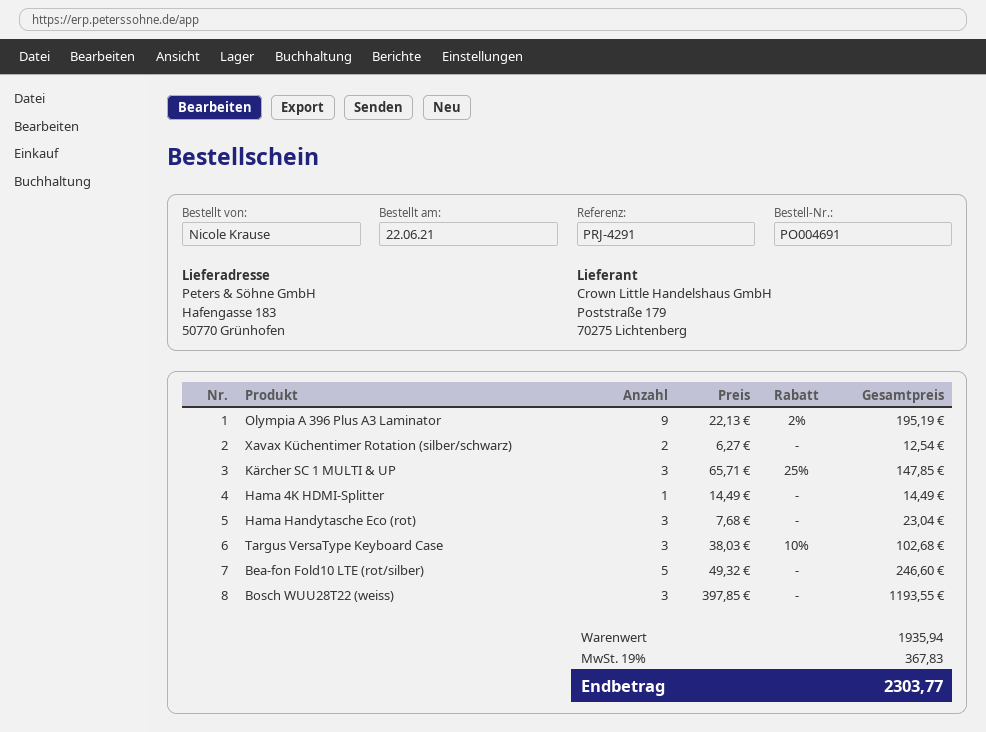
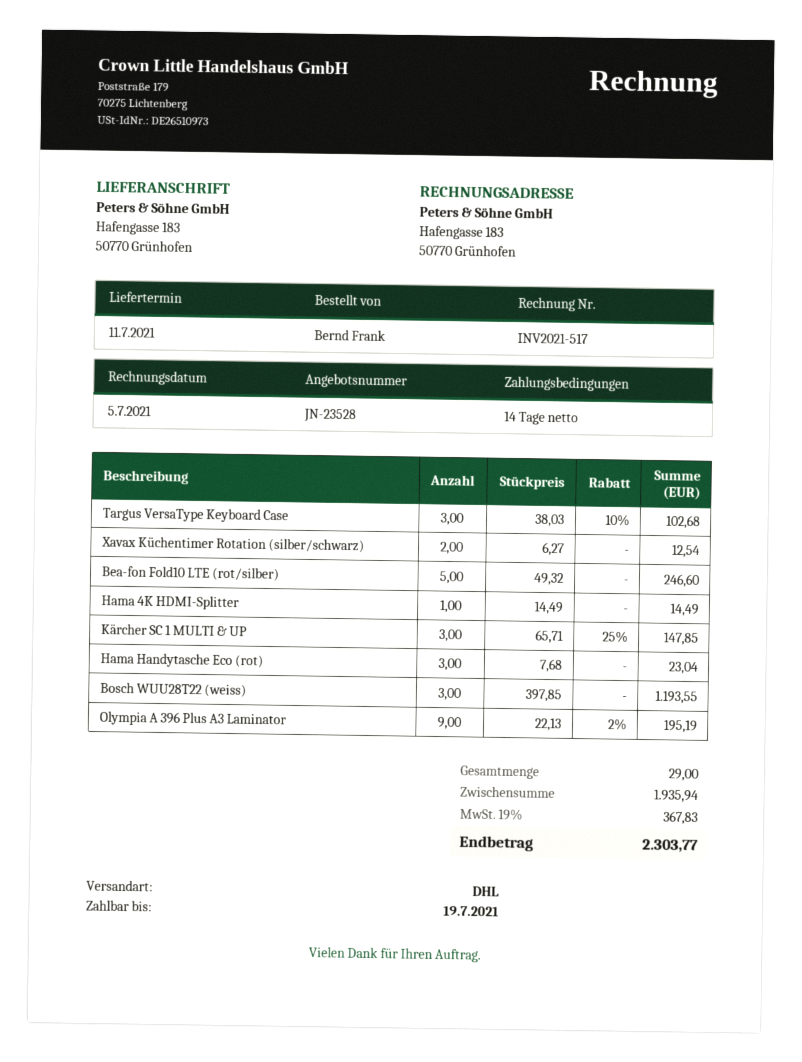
ordered by: Nicole Krause -> Bernd Frank

